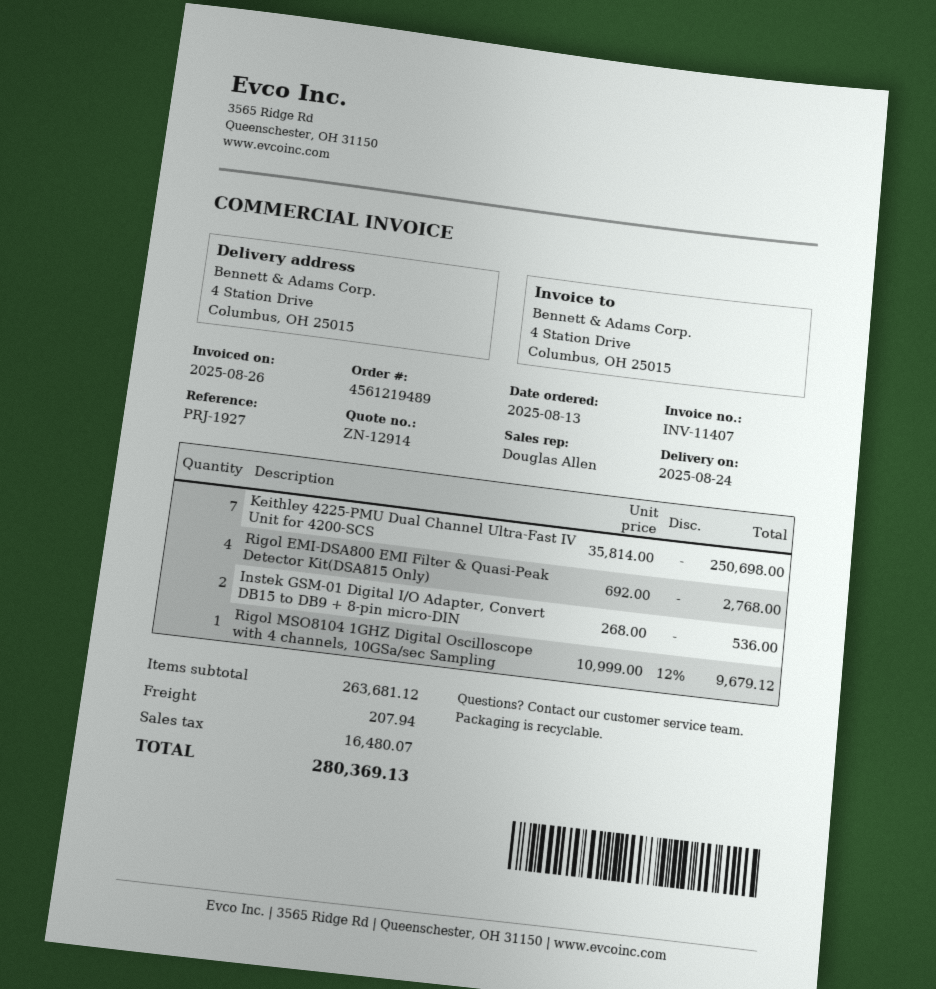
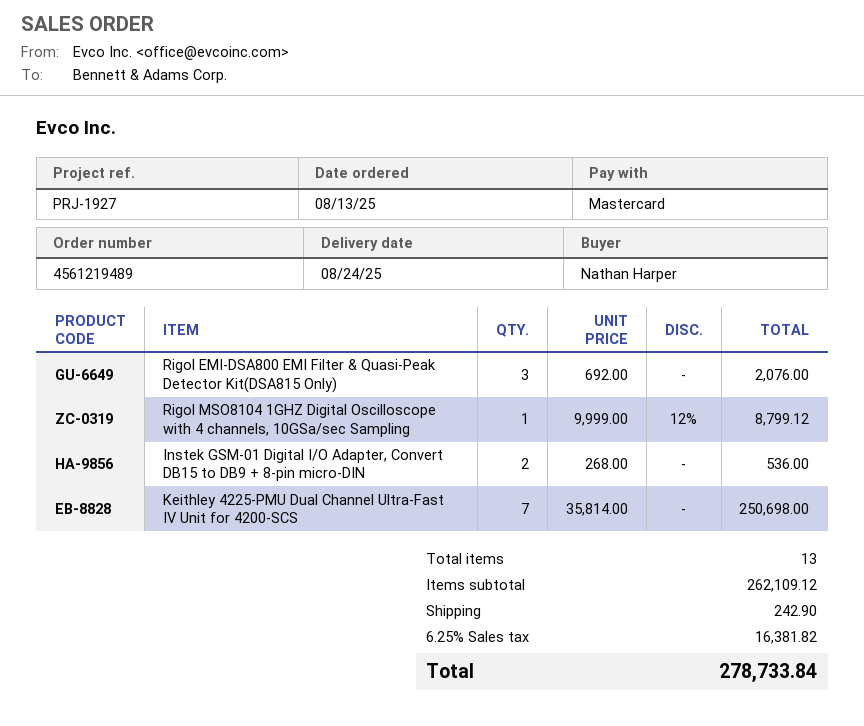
Rigol EMI-DSA800 EMI Filter & Quasi-Peak Detector Kit(DSA815 Only): 4 x 692.00 = 2768.00 -> 3 x 692.00 = 2076.00
Rigol MSO8104 1GHZ Digital Oscilloscope with 4 channels, 10GSa/sec Sampling: 1 x 10999.00 - 12% = 9679.12 -> 1 x 9999.00 - 12% = 8799.12
subtotal: 263681.12 -> 262109.12
shipping: 207.94 -> 242.90
tax: 16480.07 -> 16381.82
total: 280369.13 -> 278733.84

